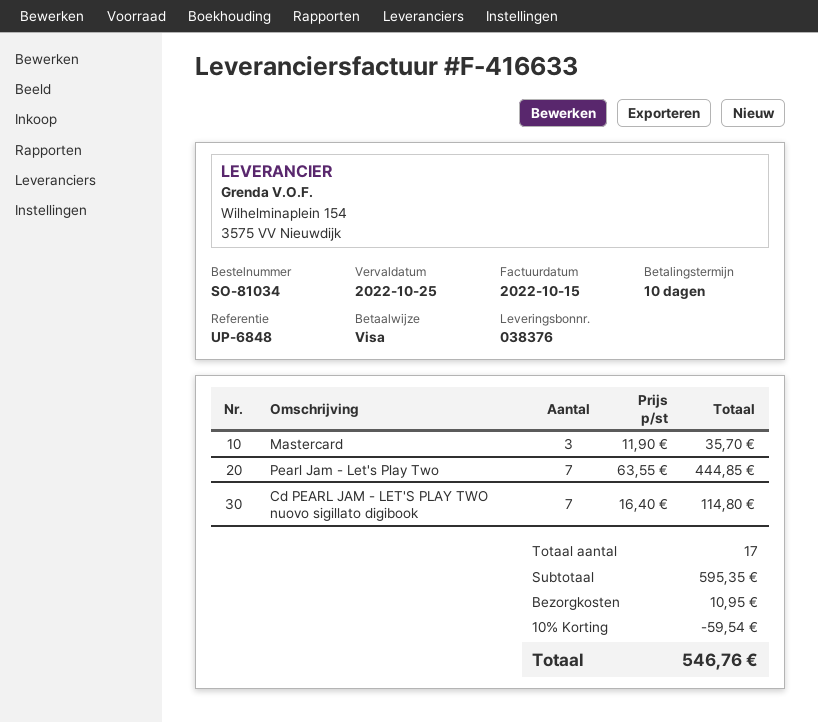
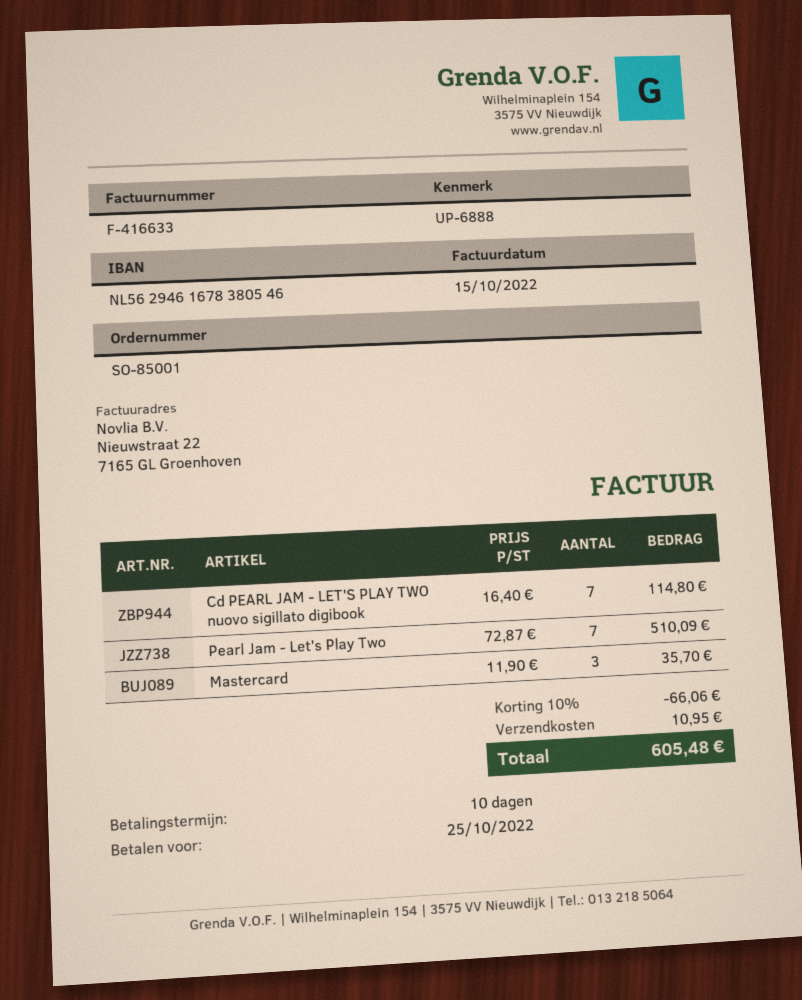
order number: SO-81034 -> SO-85001
reference: UP-6848 -> UP-6888
Pearl Jam - Let's Play Two: 7 x 63.55 = 444.85 -> 7 x 72.87 = 510.09
discount: 10% = 59.54 -> 10% = 66.06
total: 546.76 -> 605.48

